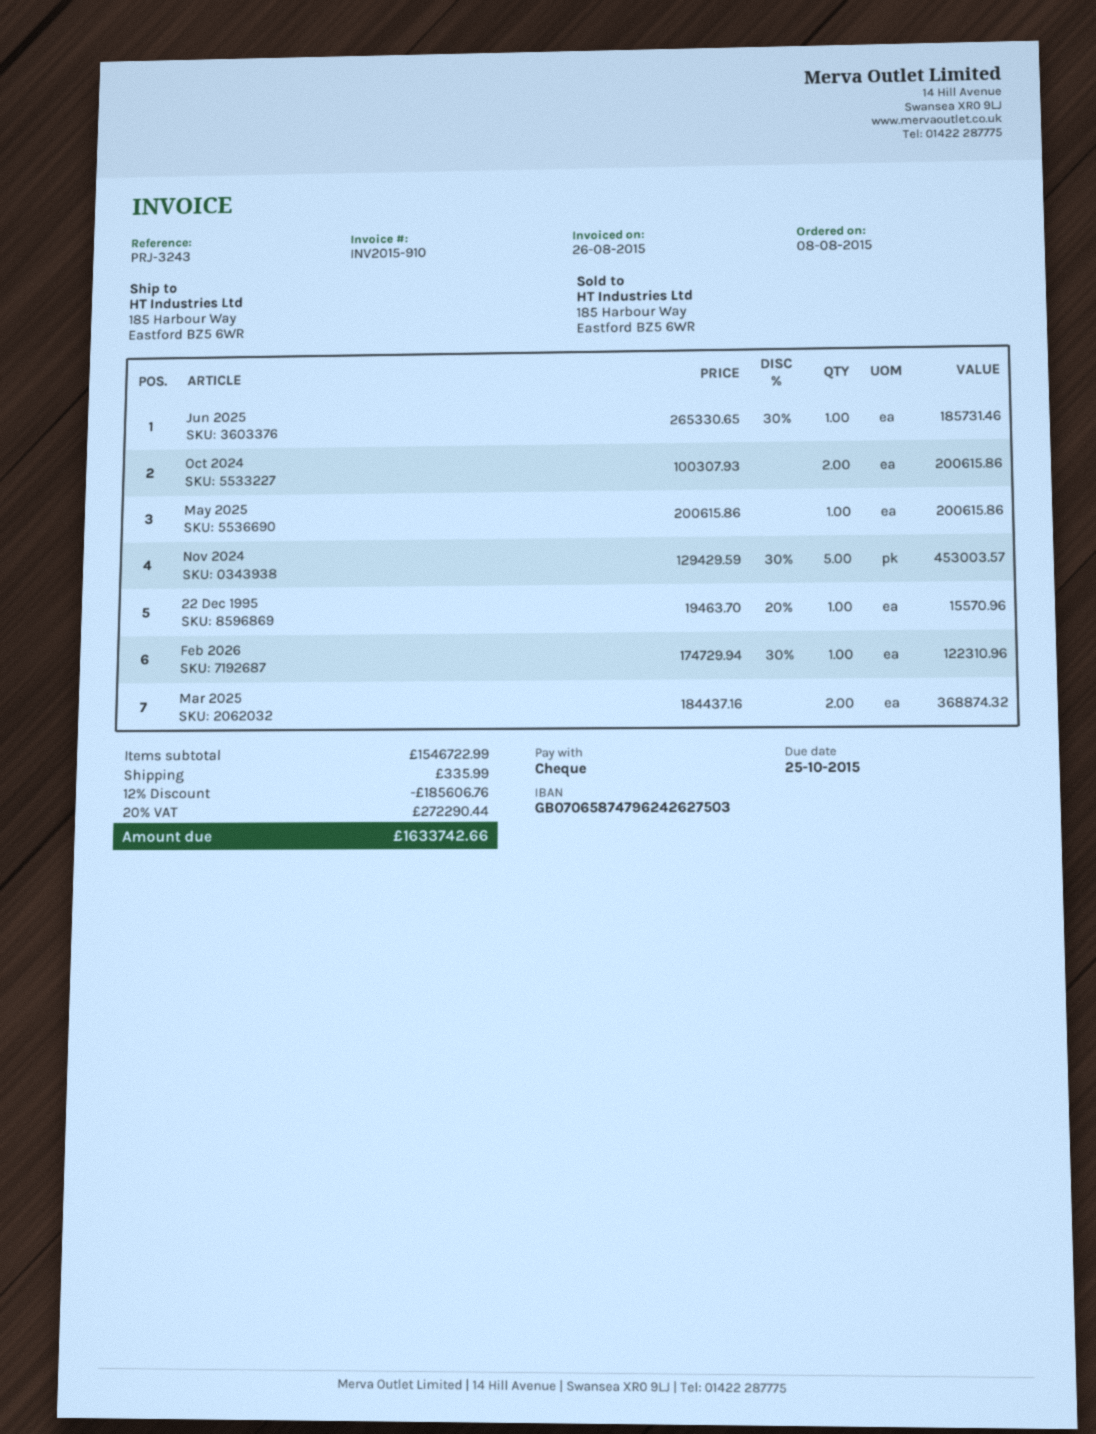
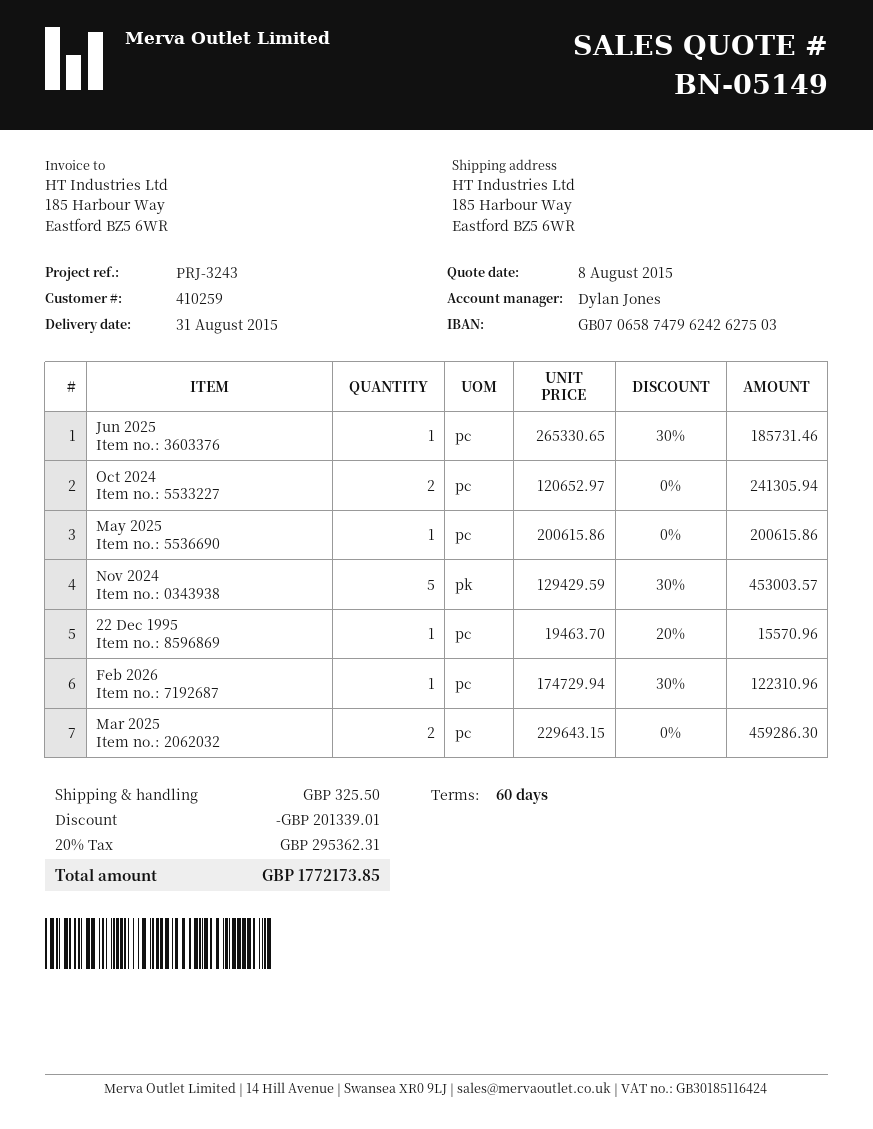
Oct 2024: 2 x 100307.93 = 200615.86 -> 2 x 120652.97 = 241305.94
Mar 2025: 2 x 184437.16 = 368874.32 -> 2 x 229643.15 = 459286.30
discount: 185606.76 -> 201339.01
shipping: 335.99 -> 325.50
tax: 20% = 272290.44 -> 20% = 295362.31
total: 1633742.66 -> 1772173.85

